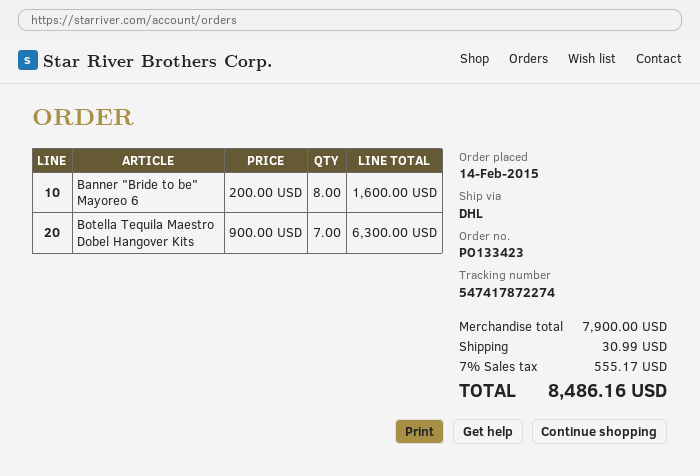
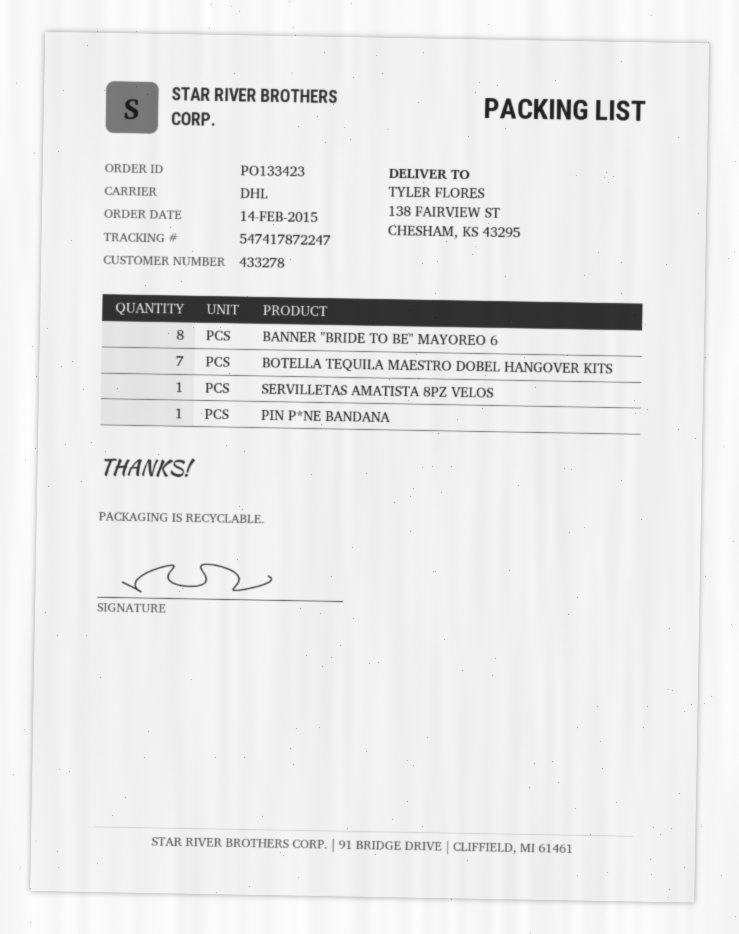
tracking number: 547417872274 -> 547417872247
SERVILLETAS AMATISTA 8PZ VELOS: none -> 1
PIN P*NE BANDANA: none -> 1

